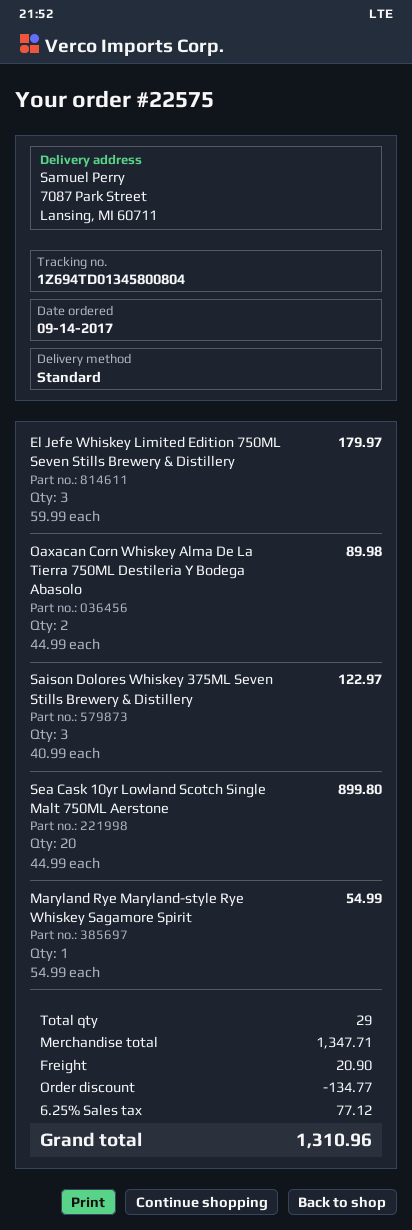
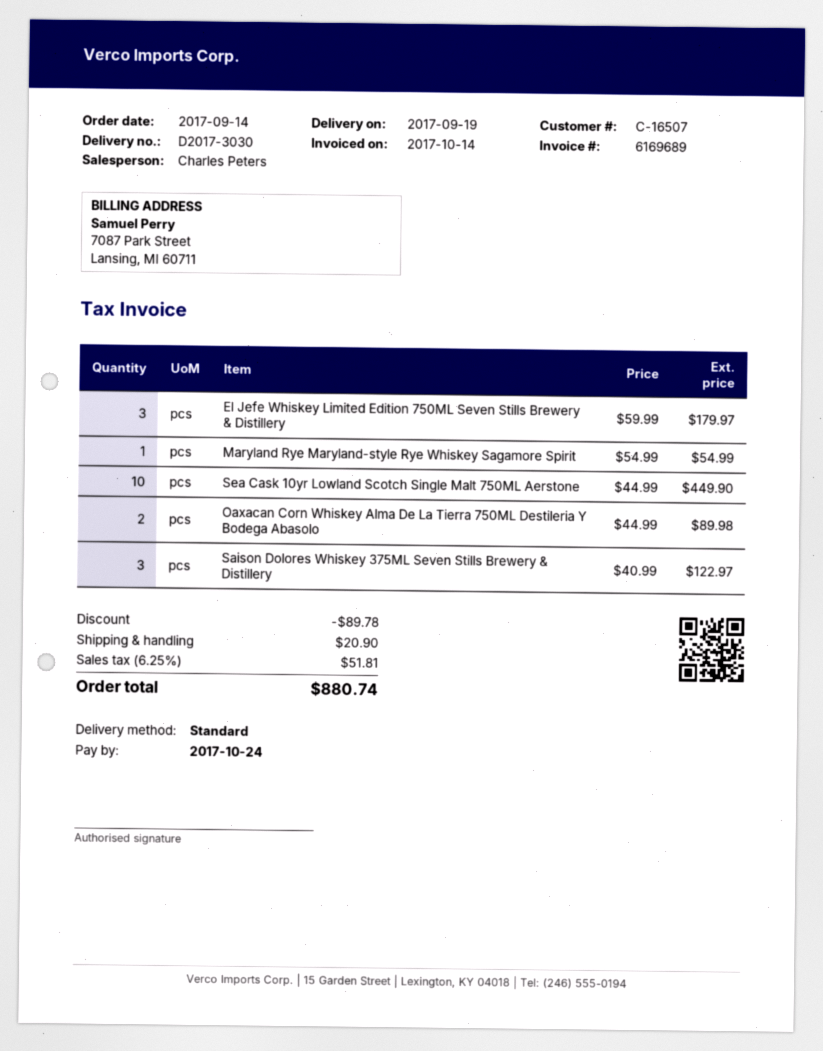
Sea Cask 10yr Lowland Scotch Single Malt 750ML Aerstone: 20 x 44.99 = 899.80 -> 10 x 44.99 = 449.90
discount: 134.77 -> 89.78
tax: 6.25% = 77.12 -> 6.25% = 51.81
total: 1310.96 -> 880.74

